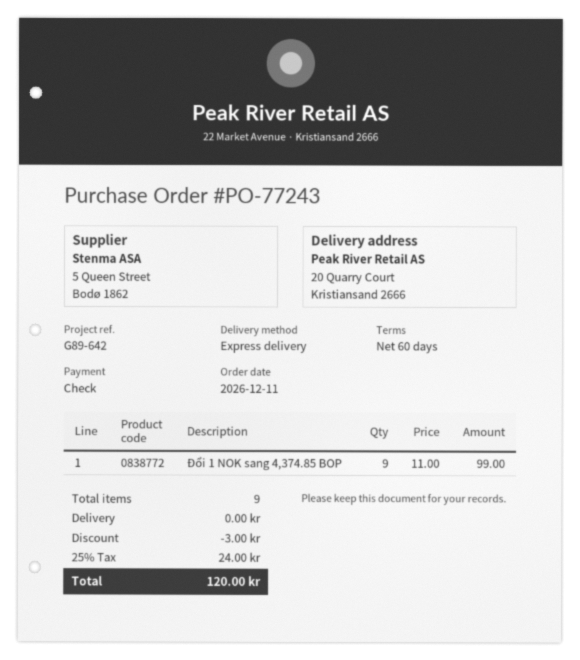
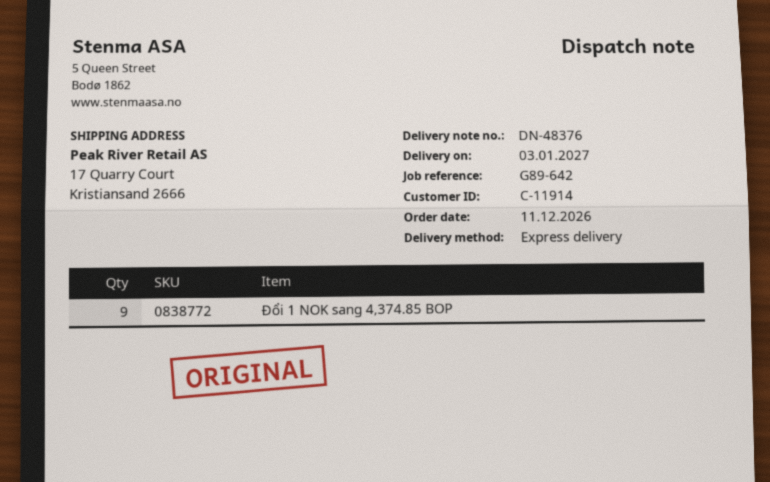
ship to: 20 Quarry Court, Kristiansand 2666 -> 17 Quarry Court, Kristiansand 2666

